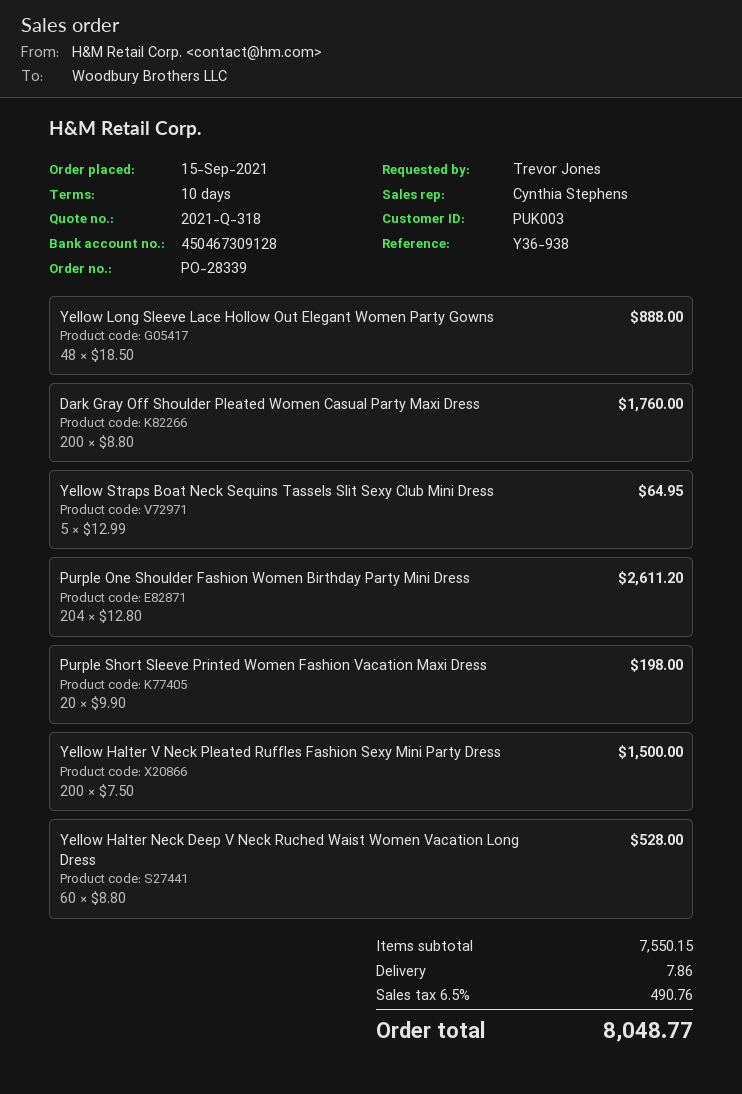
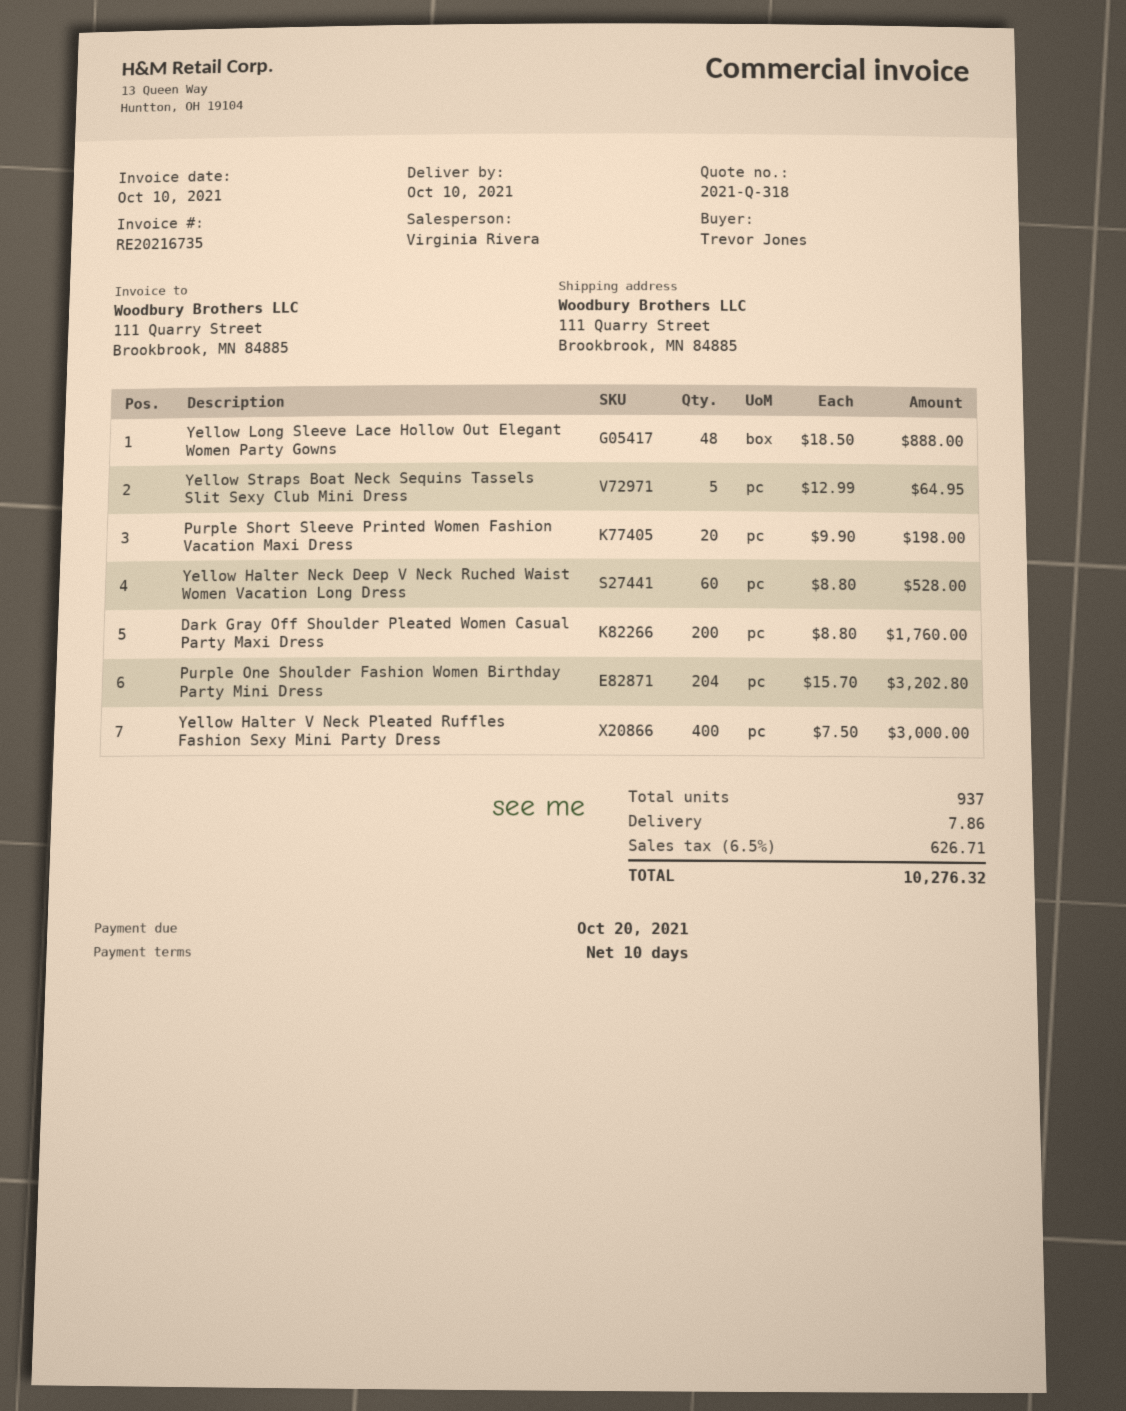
sales rep: Cynthia Stephens -> Virginia Rivera
Purple One Shoulder Fashion Women Birthday Party Mini Dress: 204 x 12.80 = 2611.20 -> 204 x 15.70 = 3202.80
Yellow Halter V Neck Pleated Ruffles Fashion Sexy Mini Party Dress: 200 x 7.50 = 1500.00 -> 400 x 7.50 = 3000.00
tax: 6.5% = 490.76 -> 6.5% = 626.71
total: 8048.77 -> 10276.32

